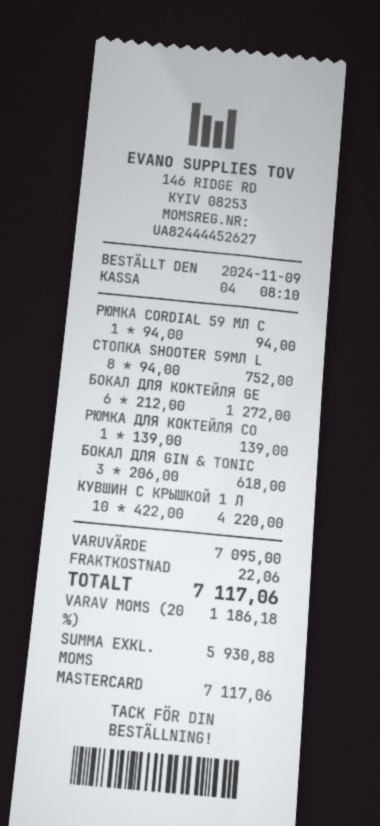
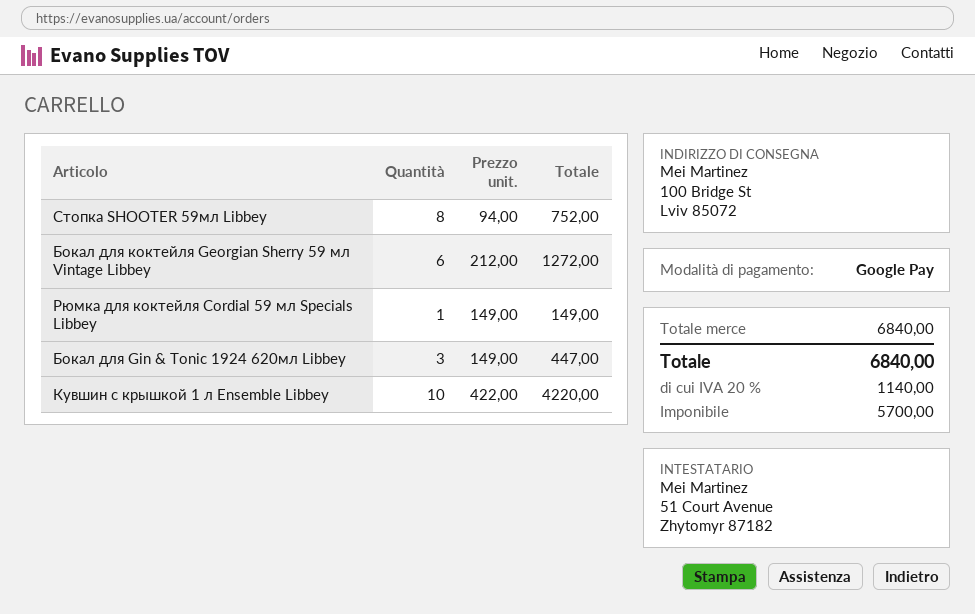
payment method: Mastercard -> Google Pay
РЮМКА CORDIAL 59 МЛ C: 1 x 94.00 = 94.00 -> none
РЮМКА ДЛЯ КОКТЕЙЛЯ CO: 1 x 139.00 = 139.00 -> 1 x 149.00 = 149.00
БОКАЛ ДЛЯ GIN & TONIC: 3 x 206.00 = 618.00 -> 3 x 149.00 = 447.00
subtotal: 7095.00 -> 6840.00
shipping: 22.06 -> none
net: 5930.88 -> 5700.00
tax: 20% = 1186.18 -> 20% = 1140.00
total: 7117.06 -> 6840.00

